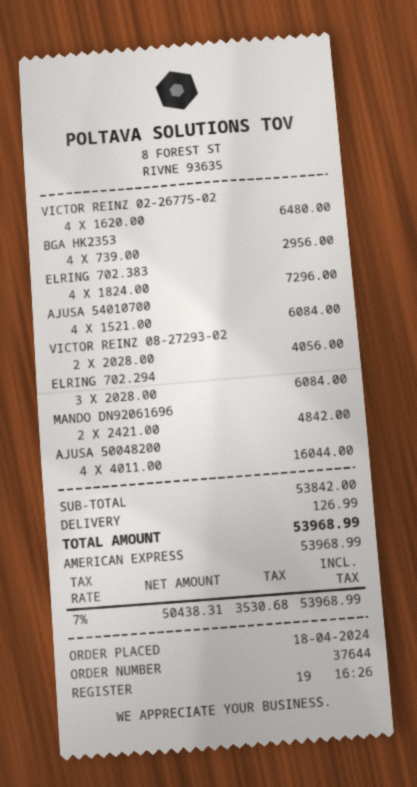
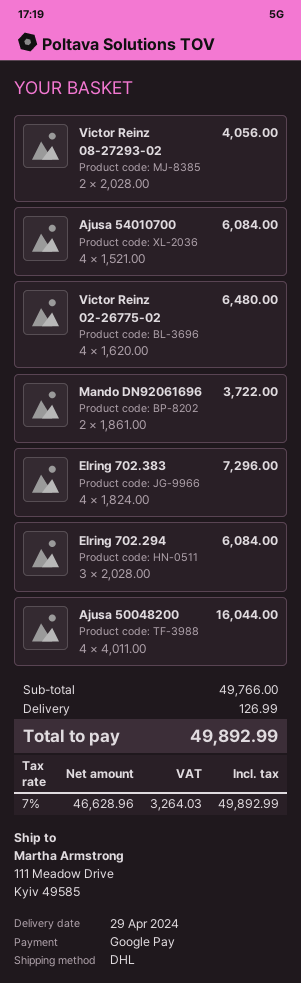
payment method: American Express -> Google Pay
BGA HK2353: 4 x 739.00 = 2956.00 -> none
MANDO DN92061696: 2 x 2421.00 = 4842.00 -> 2 x 1861.00 = 3722.00
subtotal: 53842.00 -> 49766.00
net: 50438.31 -> 46628.96
tax: 7% = 3530.68 -> 7% = 3264.03
total: 53968.99 -> 49892.99

